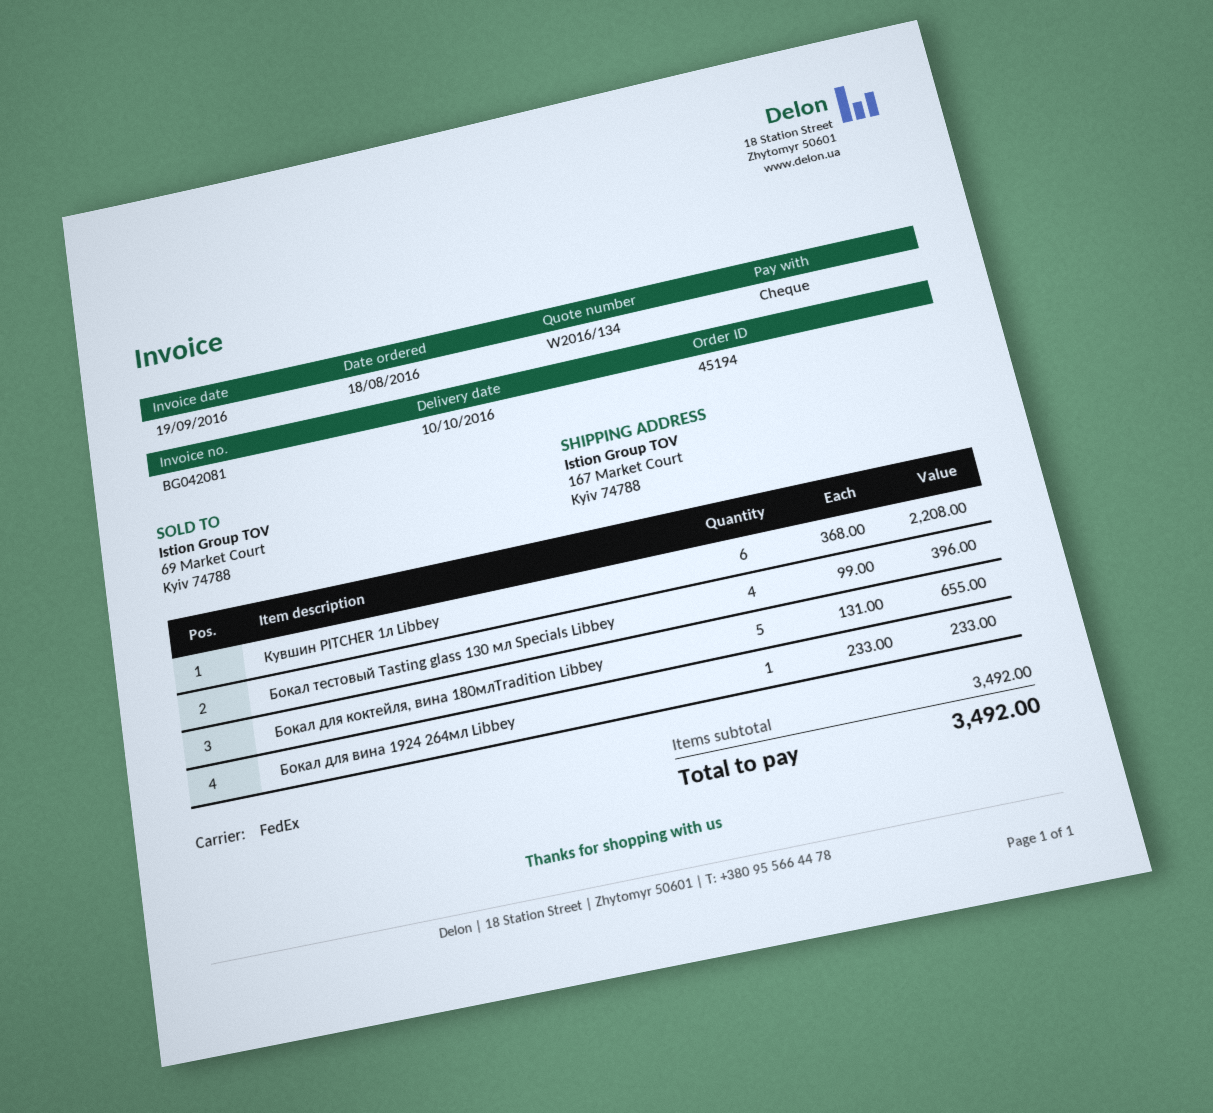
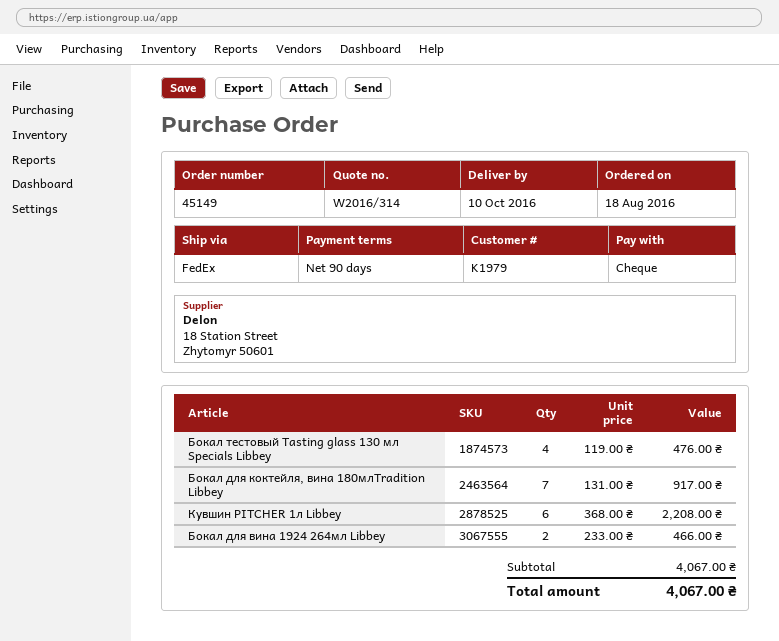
quote number: W2016/134 -> W2016/314
order number: 45194 -> 45149
Бокал тестовый Tasting glass 130 мл Specials Libbey: 4 x 99.00 = 396.00 -> 4 x 119.00 = 476.00
Бокал для коктейля, вина 180млTradition Libbey: 5 x 131.00 = 655.00 -> 7 x 131.00 = 917.00
Бокал для вина 1924 264мл Libbey: 1 x 233.00 = 233.00 -> 2 x 233.00 = 466.00
subtotal: 3492.00 -> 4067.00
total: 3492.00 -> 4067.00

